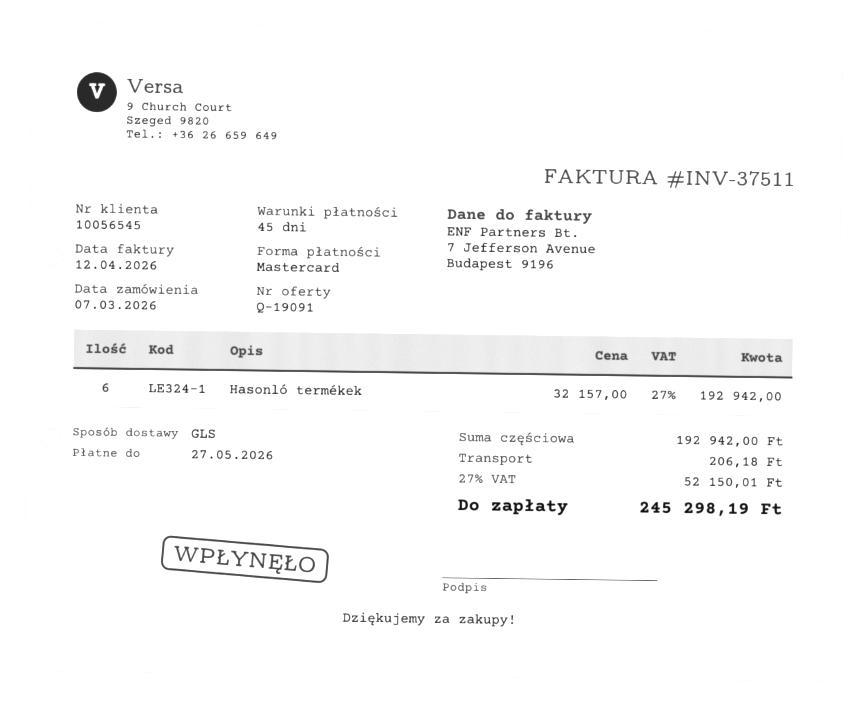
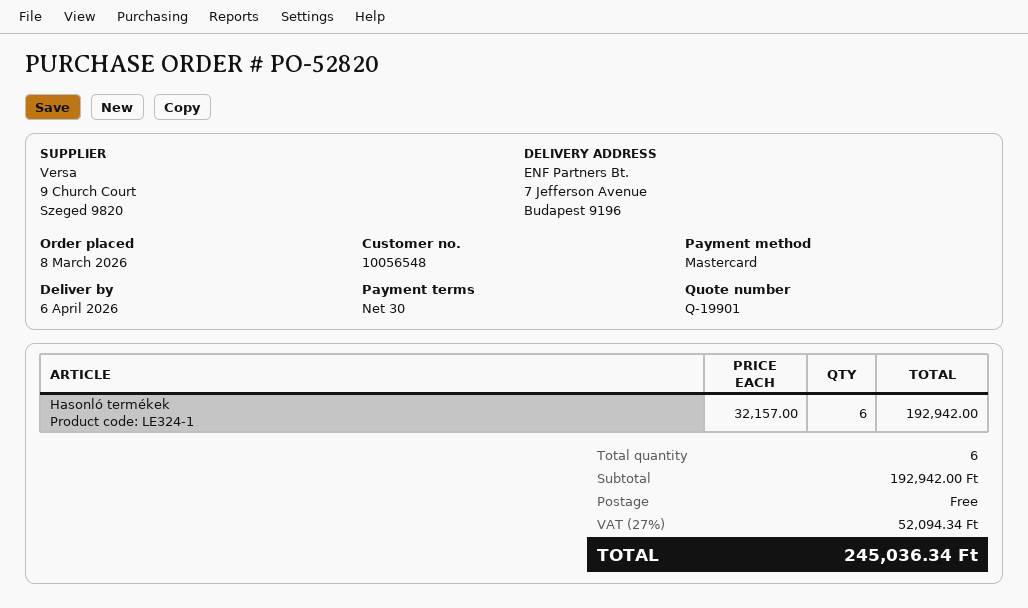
quote number: Q-19091 -> Q-19901
order date: 2026-03-07 -> 2026-03-08
payment terms: 45 days -> 30 days
customer number: 10056545 -> 10056548
shipping: 206.18 -> 0.00
tax: 27% = 52150.01 -> 27% = 52094.34
total: 245298.19 -> 245036.34

